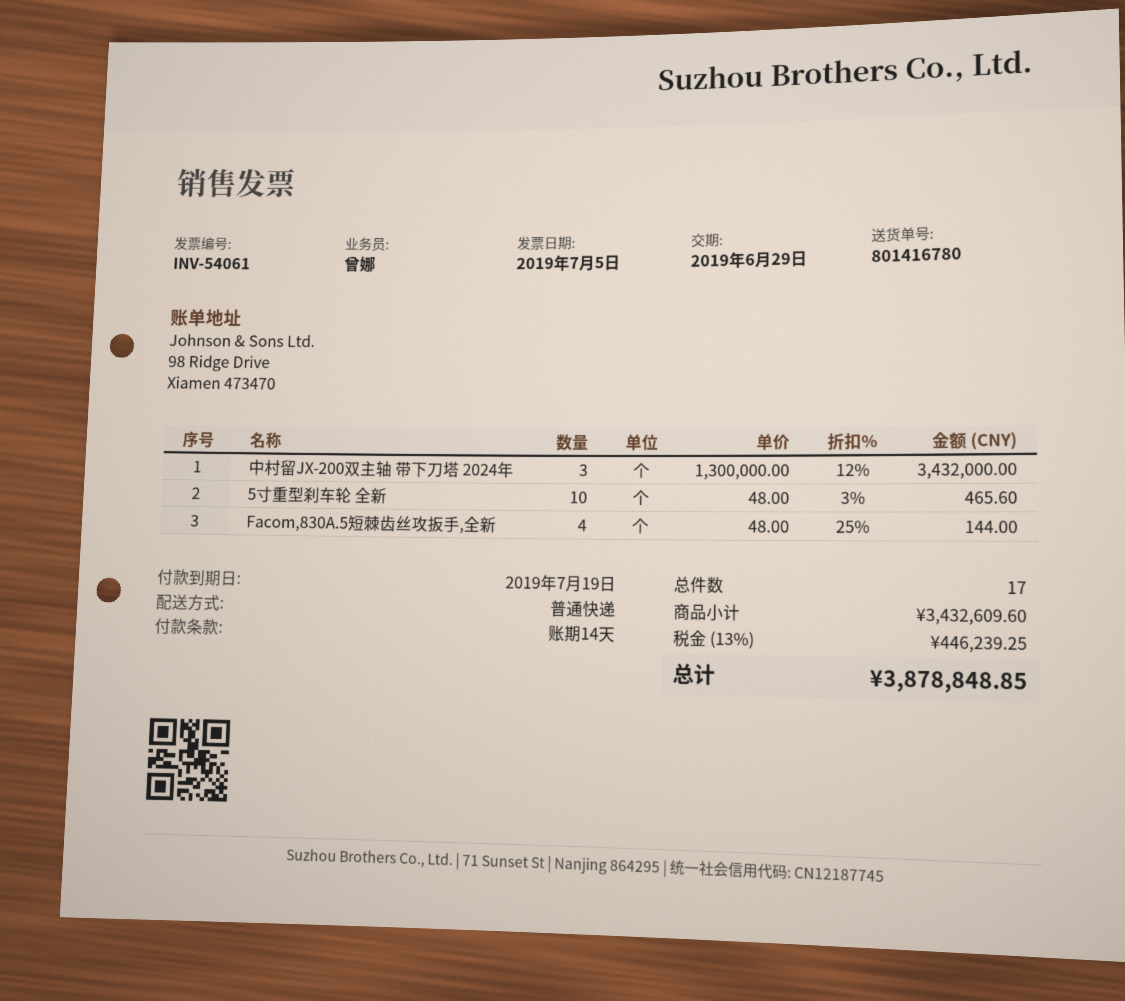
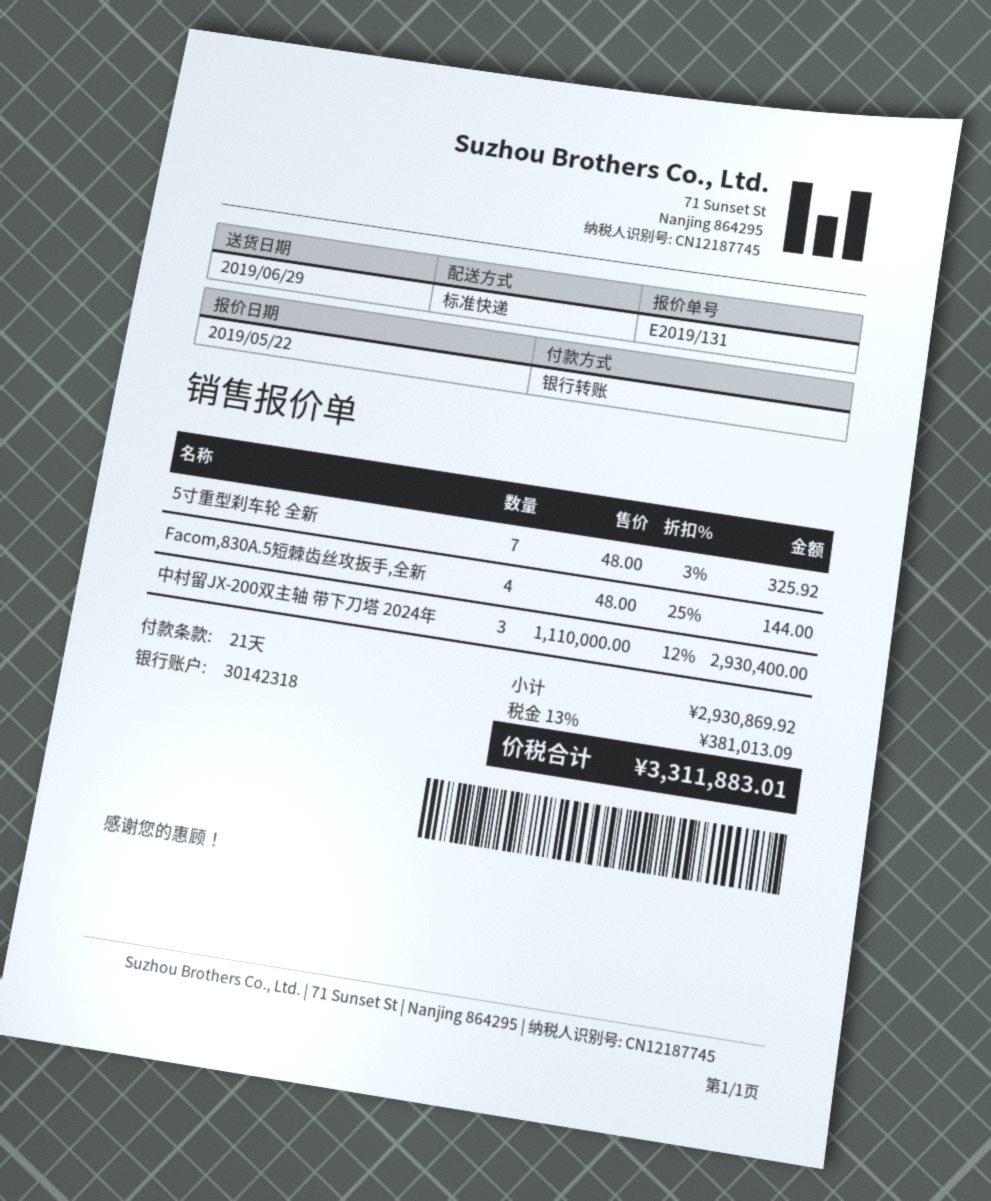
payment terms: 14 days -> 21 days
中村留JX-200双主轴 带下刀塔 2024年: 3 x 1300000.00 - 12% = 3432000.00 -> 3 x 1110000.00 - 12% = 2930400.00
5寸重型刹车轮 全新: 10 x 48.00 - 3% = 465.60 -> 7 x 48.00 - 3% = 325.92
subtotal: 3432609.60 -> 2930869.92
tax: 13% = 446239.25 -> 13% = 381013.09
total: 3878848.85 -> 3311883.01

